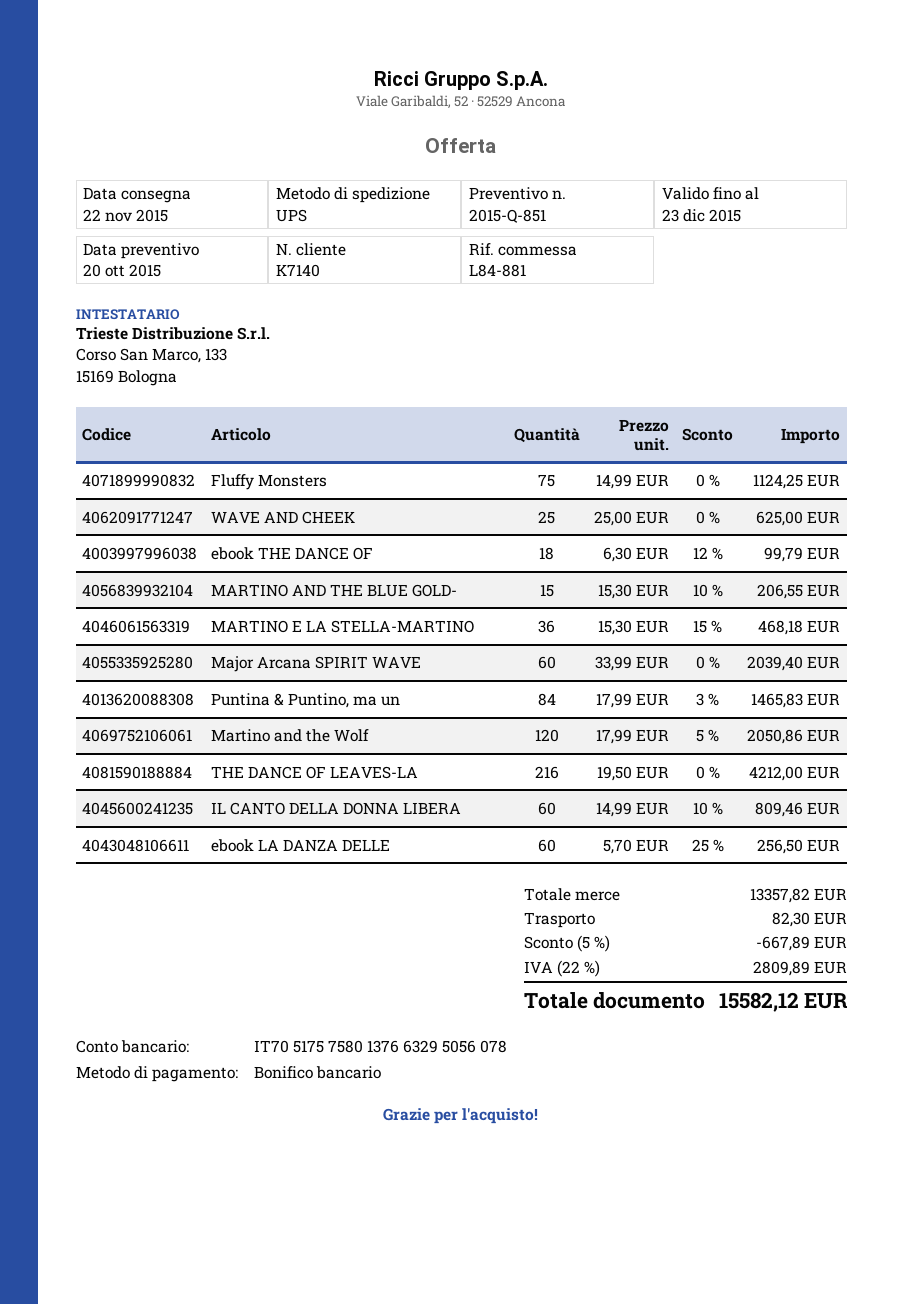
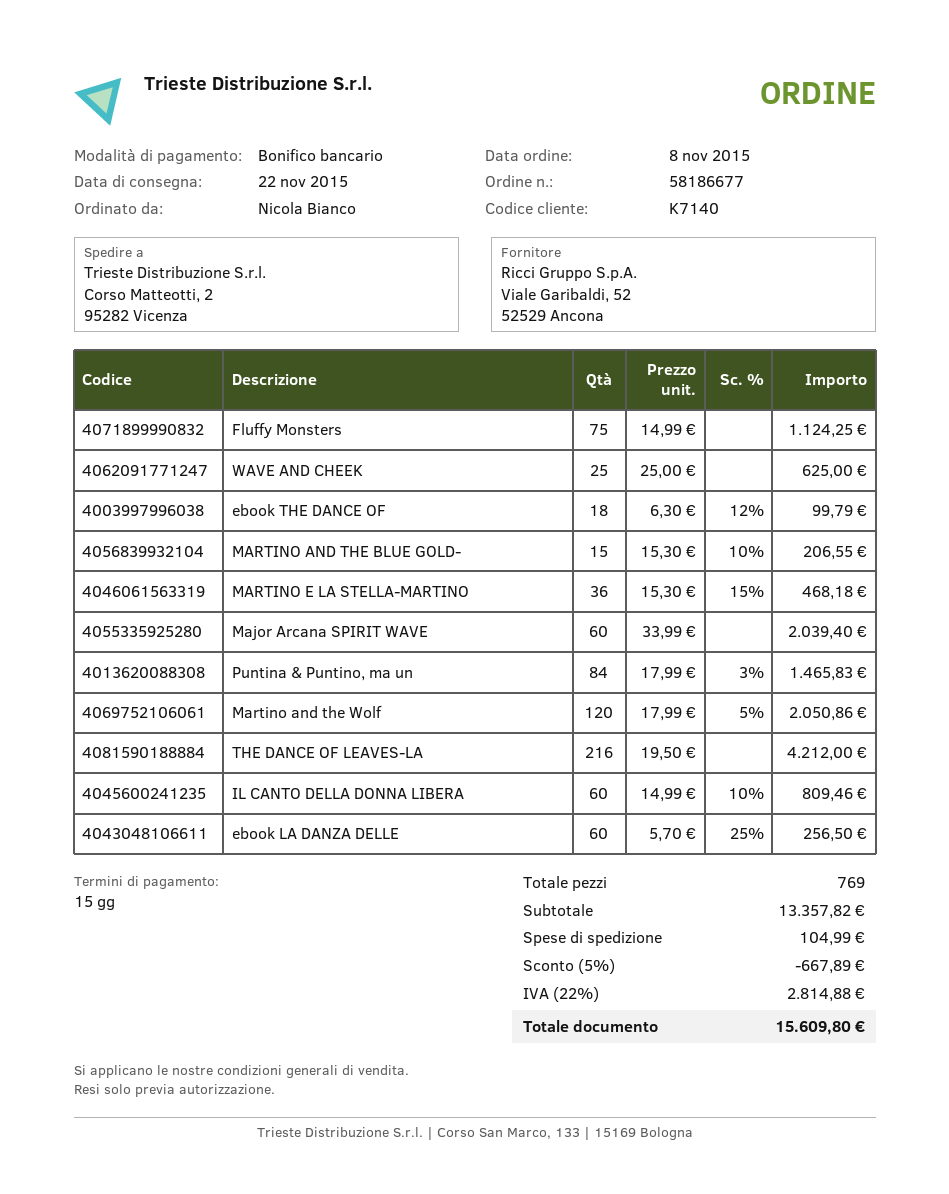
shipping: 82.30 -> 104.99
tax: 22% = 2809.89 -> 22% = 2814.88
total: 15582.12 -> 15609.80

